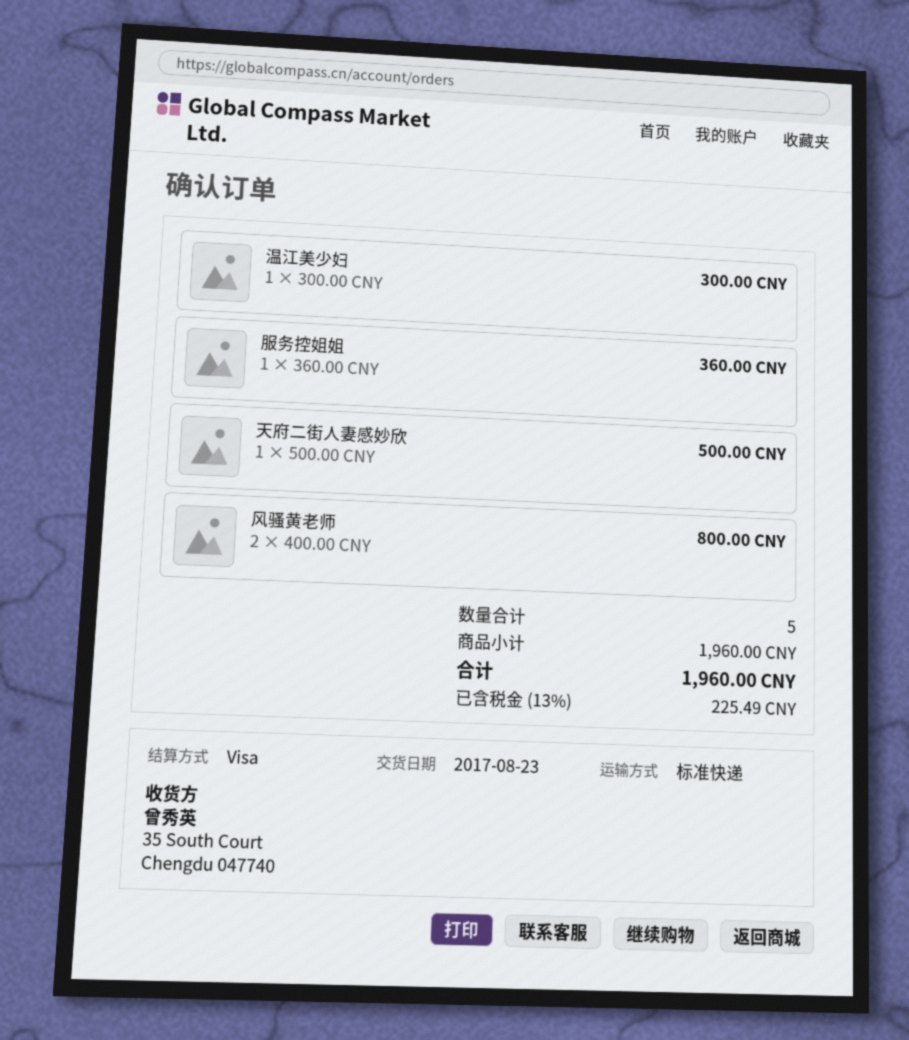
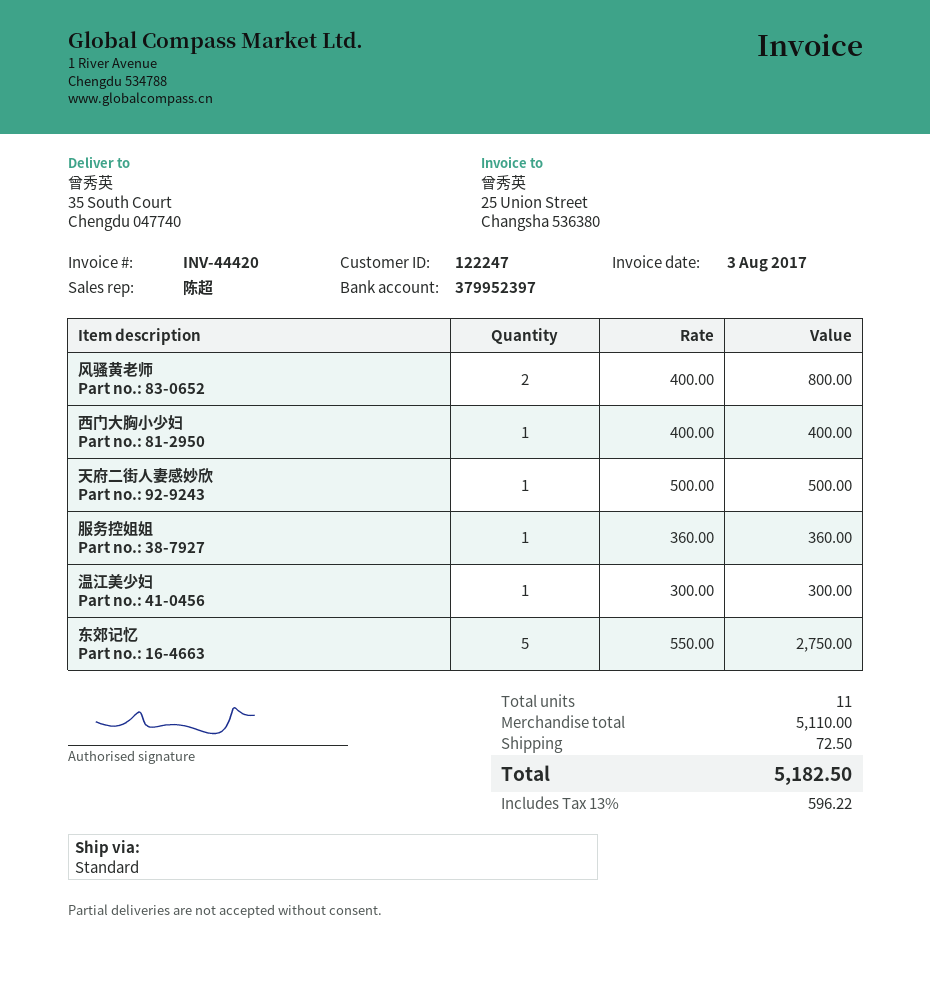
西门大胸小少妇: none -> 1 x 400.00 = 400.00
东郊记忆: none -> 5 x 550.00 = 2750.00
total quantity: 5 -> 11
subtotal: 1960.00 -> 5110.00
shipping: none -> 72.50
tax: 13% = 225.49 -> 13% = 596.22
total: 1960.00 -> 5182.50

